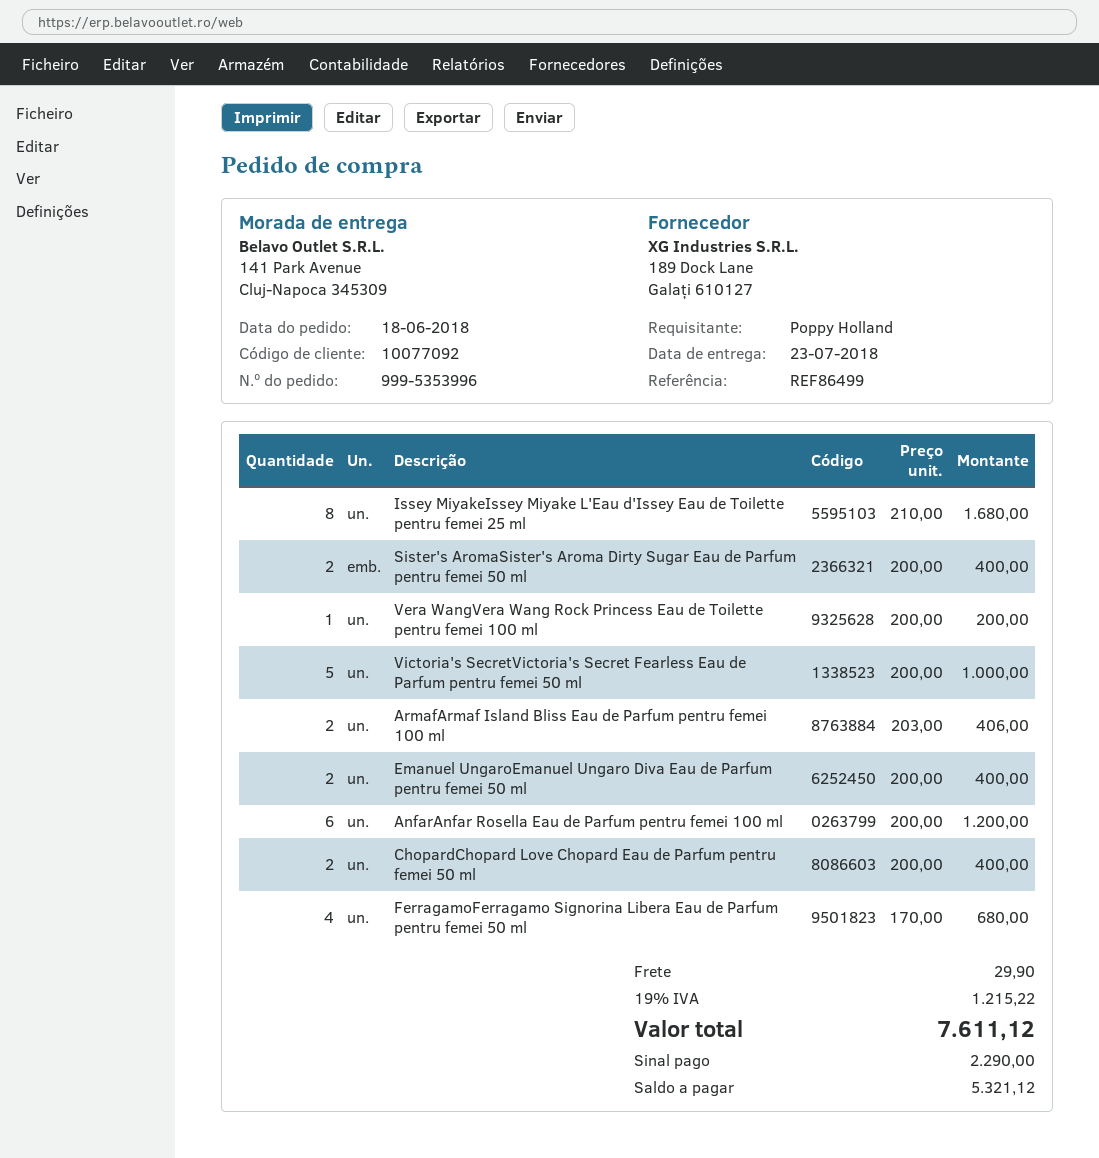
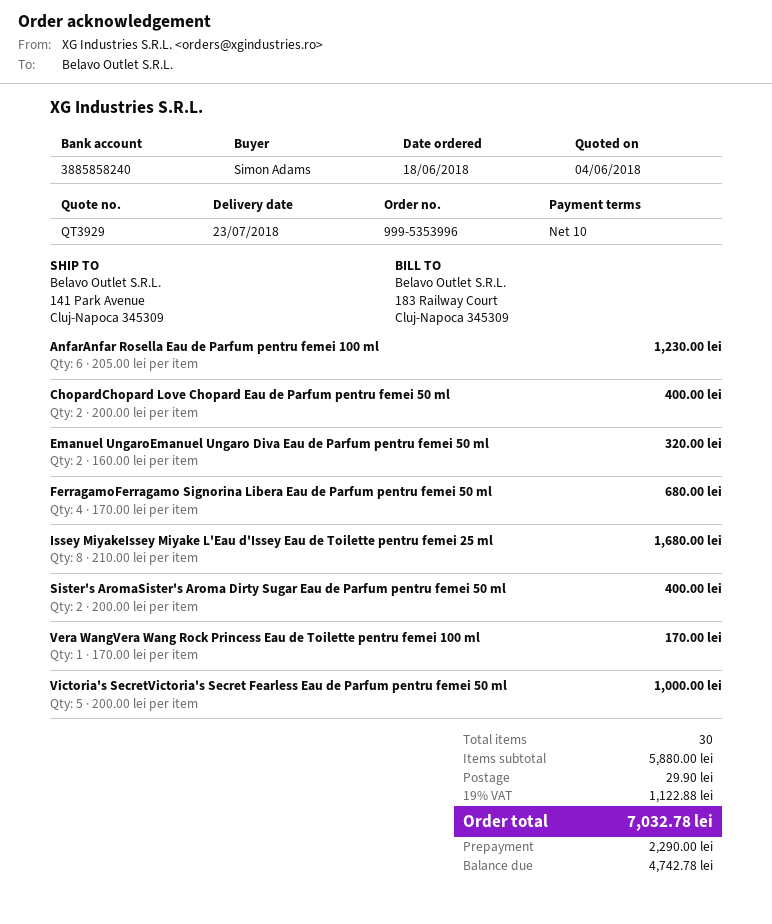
ordered by: Poppy Holland -> Simon Adams
Vera WangVera Wang Rock Princess Eau de Toilette pentru femei 100 ml: 1 x 200.00 = 200.00 -> 1 x 170.00 = 170.00
ArmafArmaf Island Bliss Eau de Parfum pentru femei 100 ml: 2 x 203.00 = 406.00 -> none
Emanuel UngaroEmanuel Ungaro Diva Eau de Parfum pentru femei 50 ml: 2 x 200.00 = 400.00 -> 2 x 160.00 = 320.00
AnfarAnfar Rosella Eau de Parfum pentru femei 100 ml: 6 x 200.00 = 1200.00 -> 6 x 205.00 = 1230.00
tax: 19% = 1215.22 -> 19% = 1122.88
total: 7611.12 -> 7032.78
balance: 5321.12 -> 4742.78

